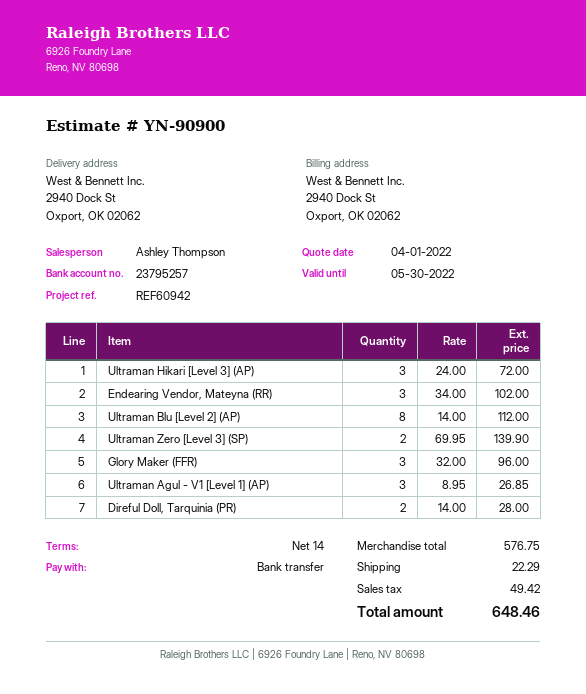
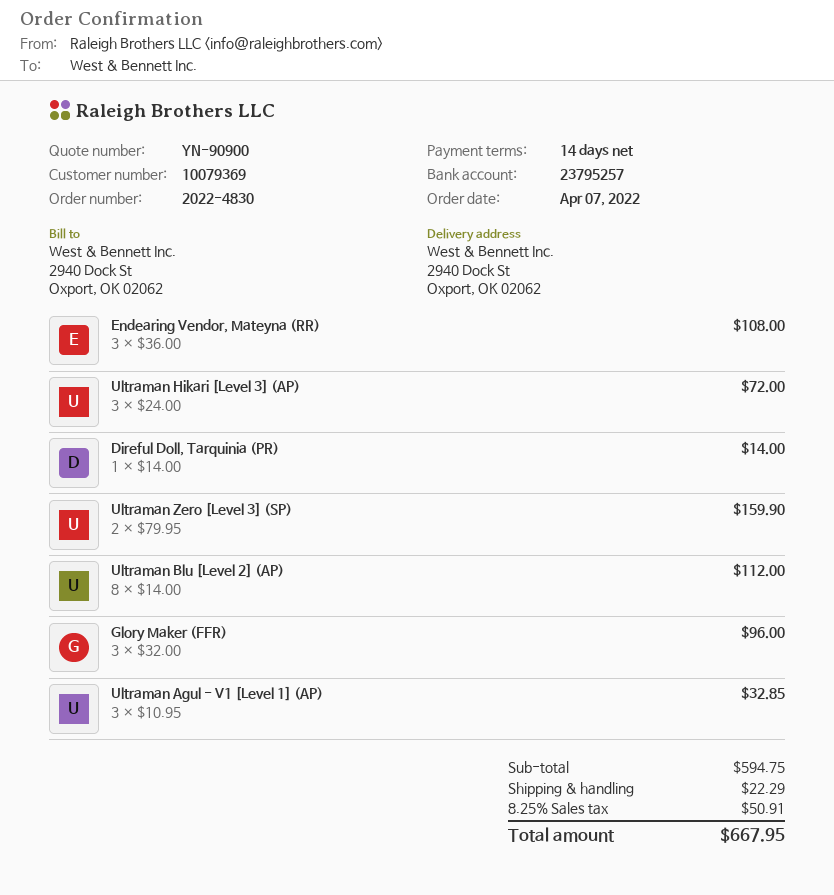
Endearing Vendor, Mateyna (RR): 3 x 34.00 = 102.00 -> 3 x 36.00 = 108.00
Ultraman Zero [Level 3] (SP): 2 x 69.95 = 139.90 -> 2 x 79.95 = 159.90
Ultraman Agul - V1 [Level 1] (AP): 3 x 8.95 = 26.85 -> 3 x 10.95 = 32.85
Direful Doll, Tarquinia (PR): 2 x 14.00 = 28.00 -> 1 x 14.00 = 14.00
subtotal: 576.75 -> 594.75
tax: 49.42 -> 50.91
total: 648.46 -> 667.95

